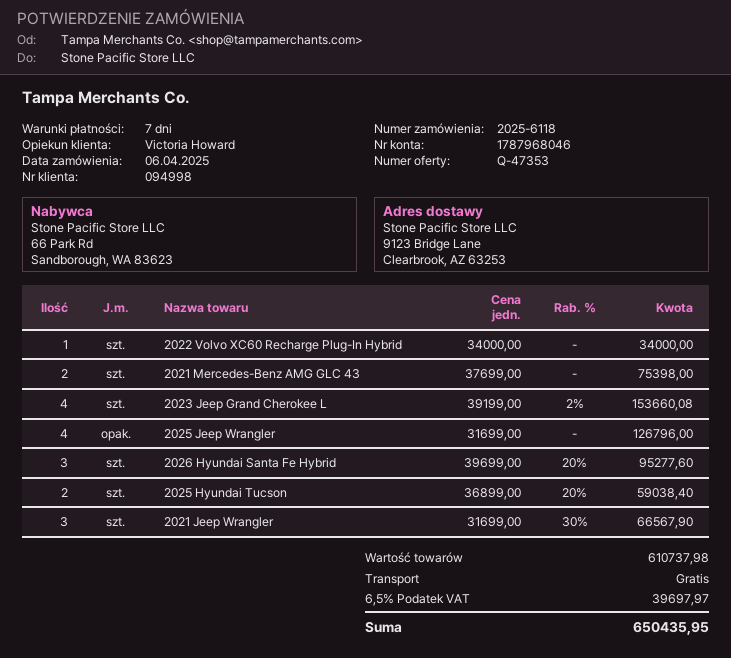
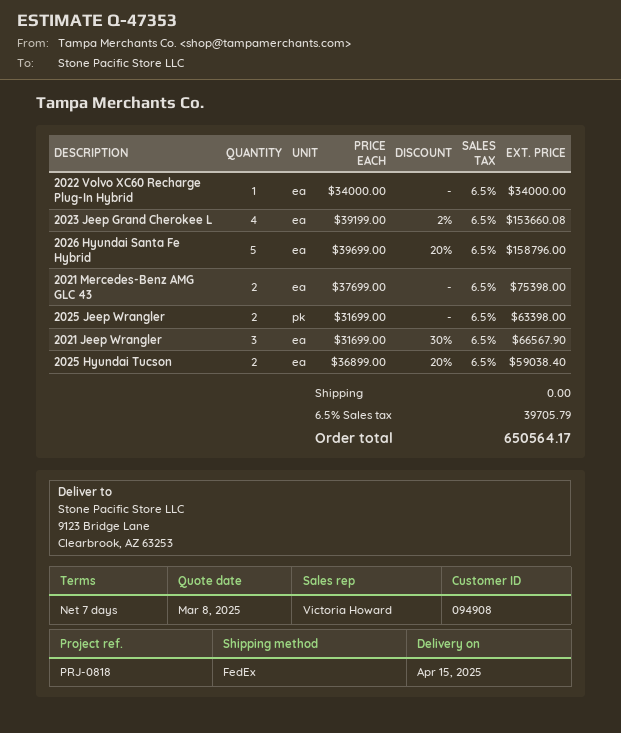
customer number: 094998 -> 094908
2025 Jeep Wrangler: 4 x 31699.00 = 126796.00 -> 2 x 31699.00 = 63398.00
2026 Hyundai Santa Fe Hybrid: 3 x 39699.00 - 20% = 95277.60 -> 5 x 39699.00 - 20% = 158796.00
tax: 6.5% = 39697.97 -> 6.5% = 39705.79
total: 650435.95 -> 650564.17

